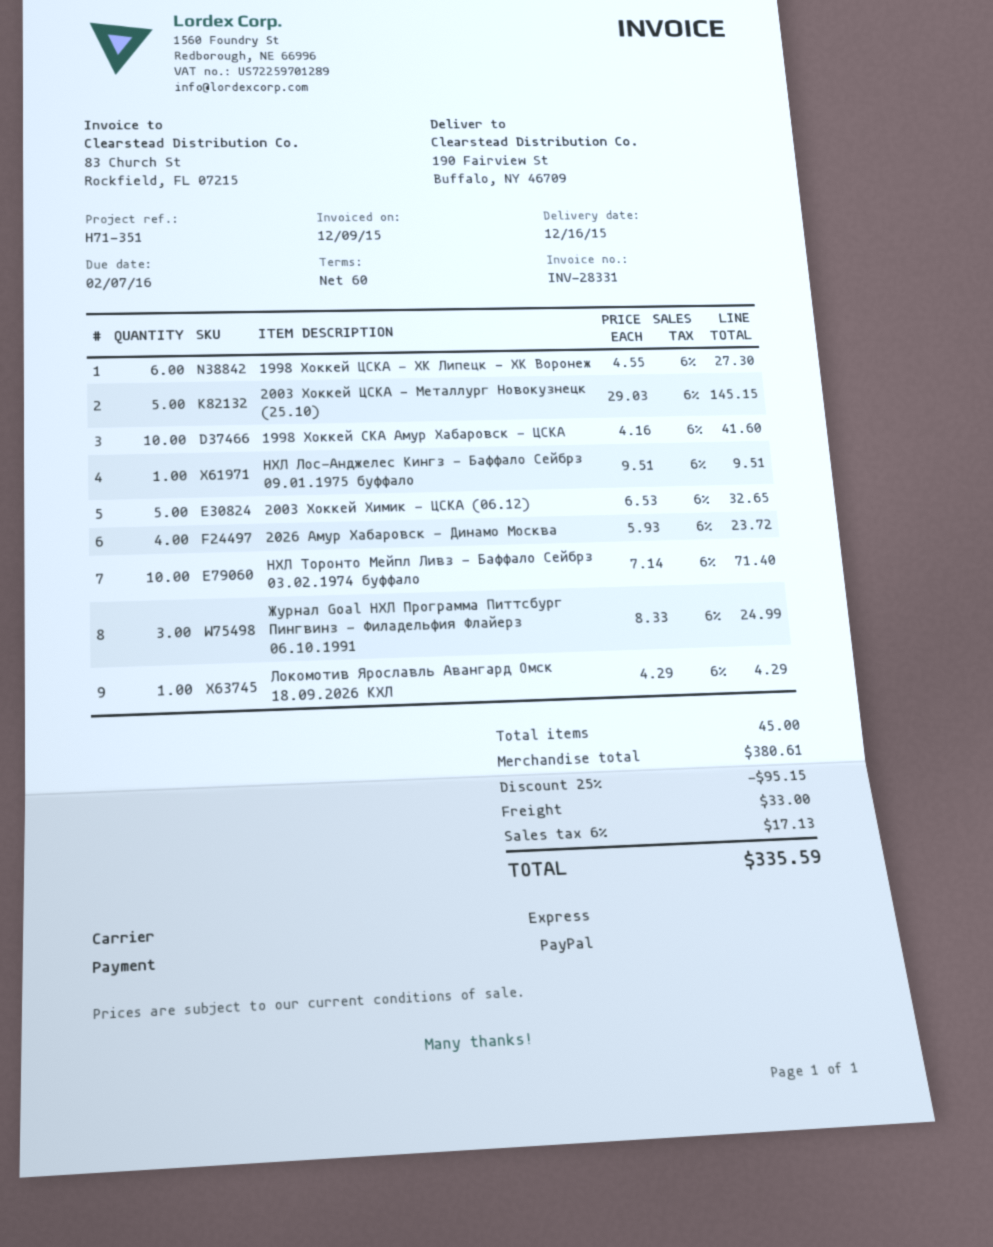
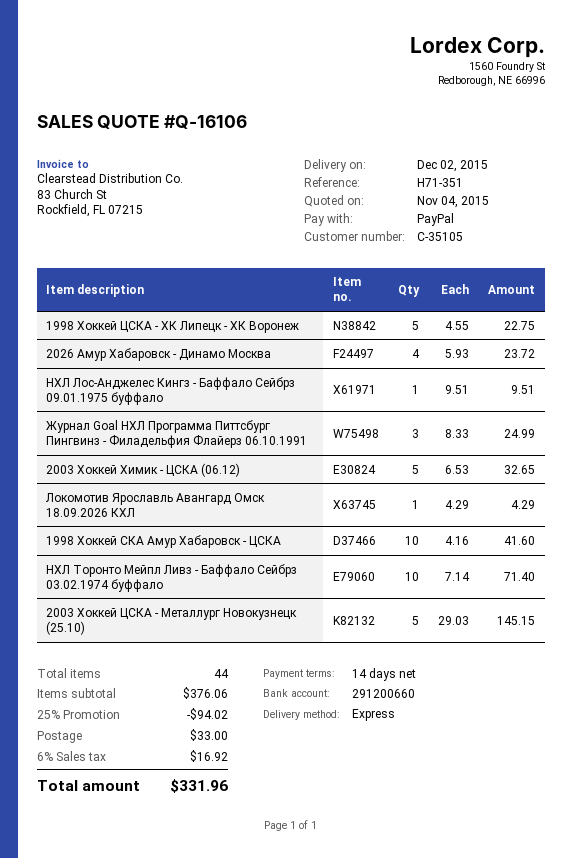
delivery date: 2015-12-16 -> 2015-12-02
payment terms: 60 days -> 14 days
1998 Хоккей ЦСКА - ХК Липецк - ХК Воронеж: 6 x 4.55 = 27.30 -> 5 x 4.55 = 22.75
total quantity: 45 -> 44
subtotal: 380.61 -> 376.06
discount: 25% = 95.15 -> 25% = 94.02
tax: 6% = 17.13 -> 6% = 16.92
total: 335.59 -> 331.96

